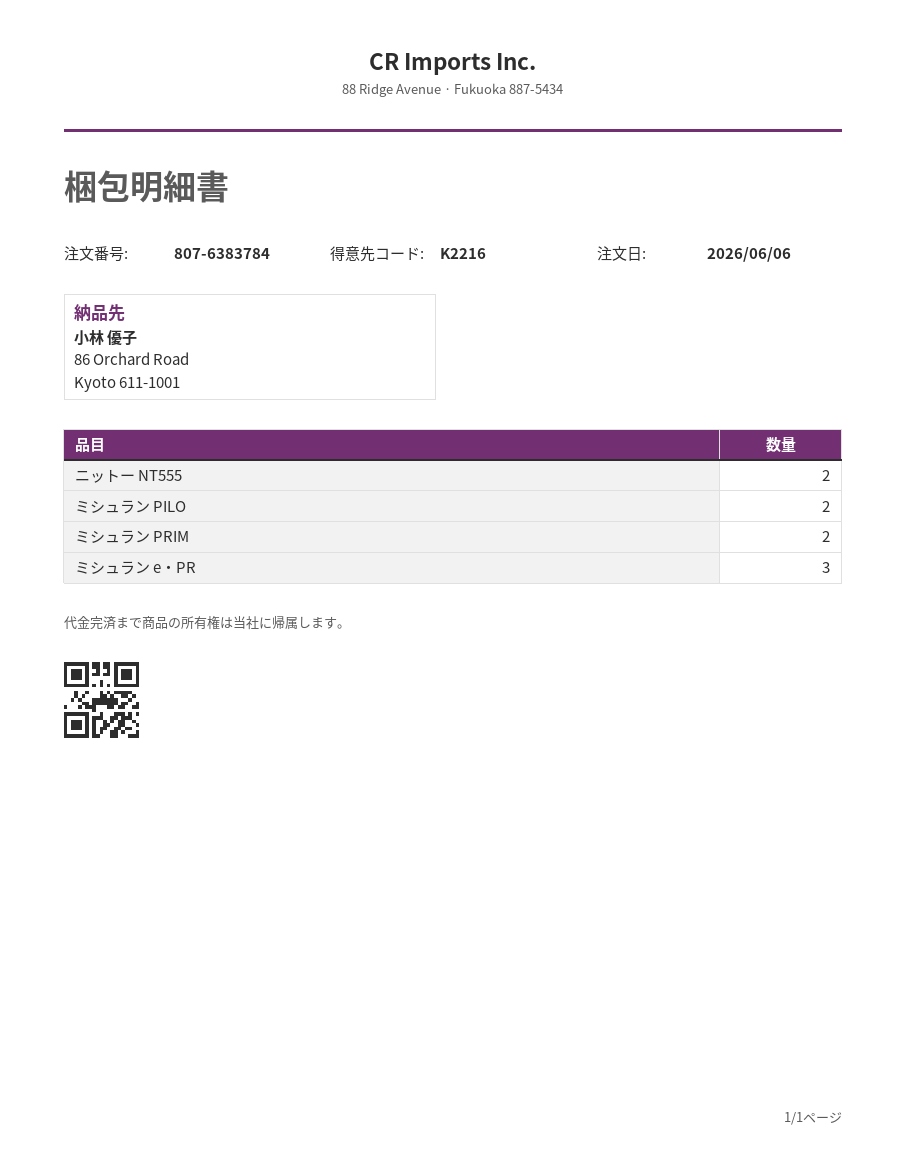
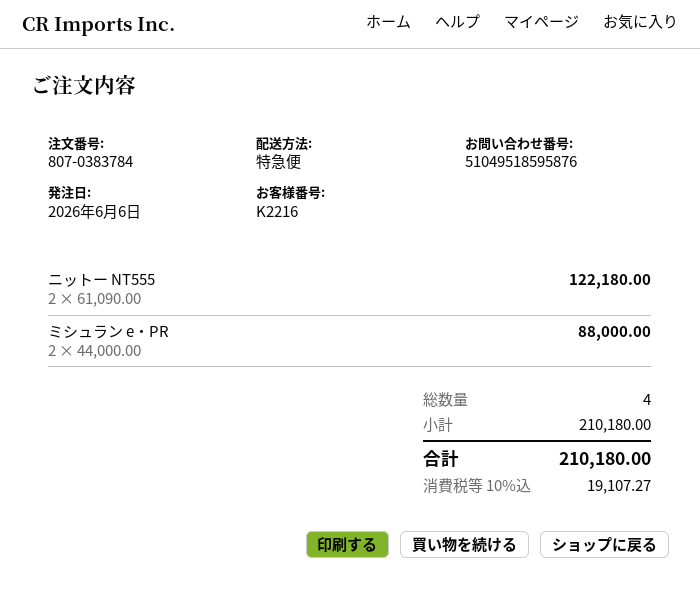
order number: 807-6383784 -> 807-0383784
ミシュラン PILO: 2 -> none
ミシュラン PRIM: 2 -> none
ミシュラン e・PR: 3 -> 2

